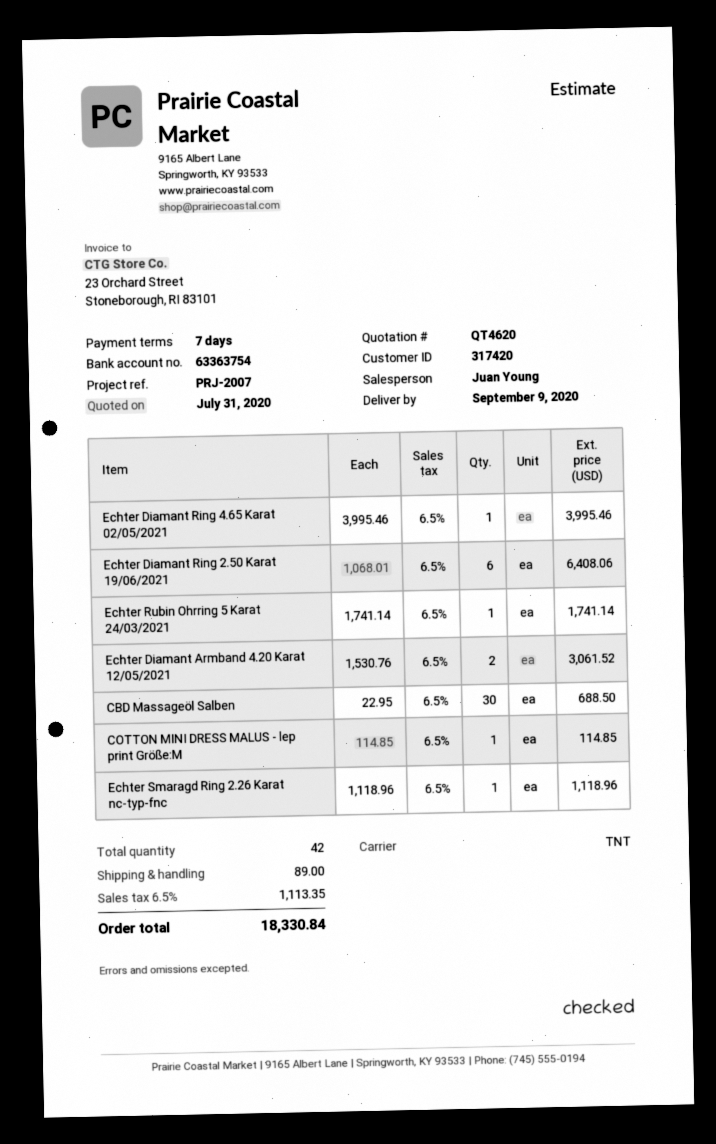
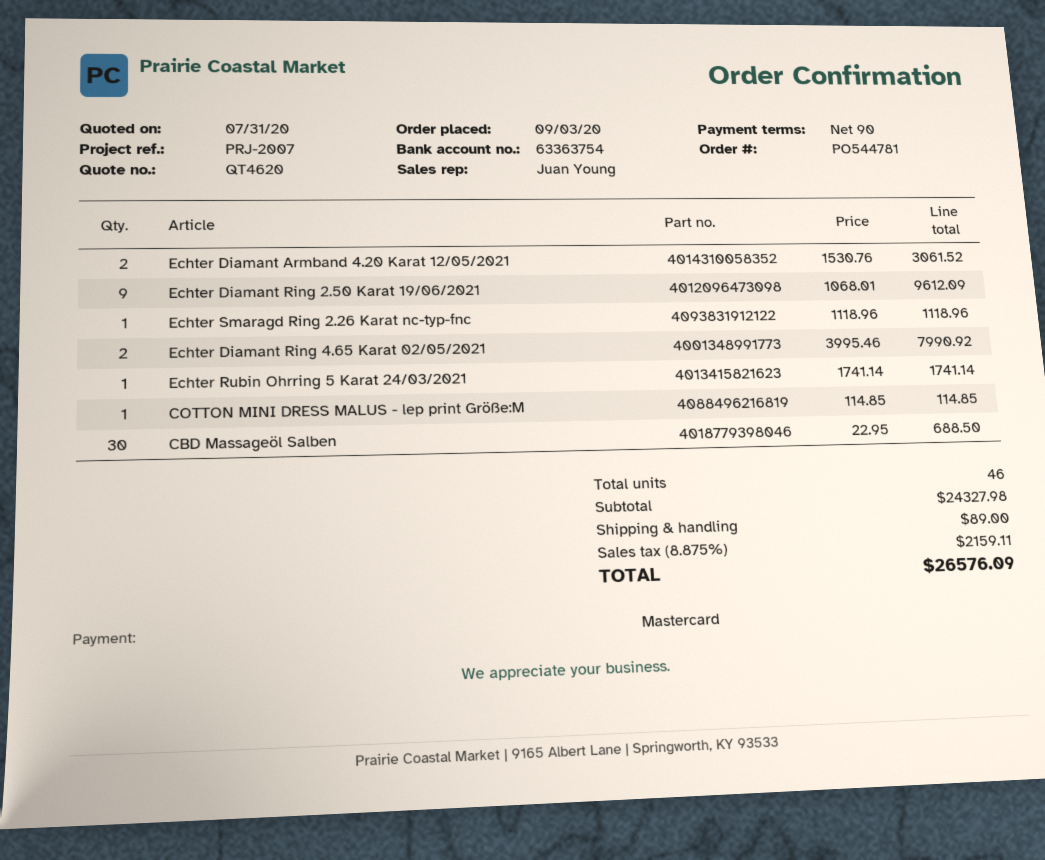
payment terms: 7 days -> 90 days
Echter Diamant Ring 4.65 Karat 02/05/2021: 1 x 3995.46 = 3995.46 -> 2 x 3995.46 = 7990.92
Echter Diamant Ring 2.50 Karat 19/06/2021: 6 x 1068.01 = 6408.06 -> 9 x 1068.01 = 9612.09
total quantity: 42 -> 46
tax: 6.5% = 1113.35 -> 8.875% = 2159.11
total: 18330.84 -> 26576.09

